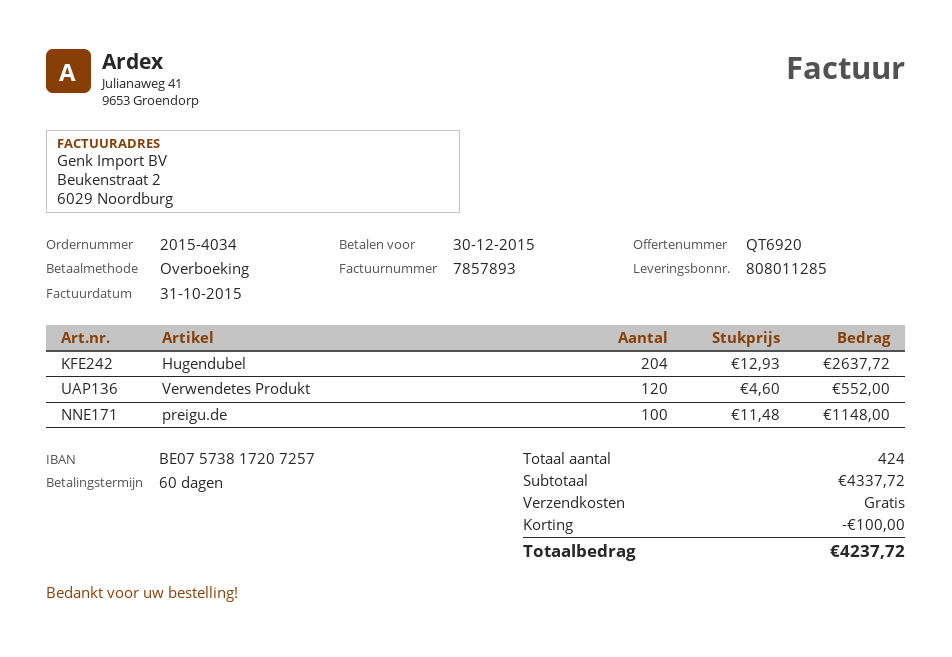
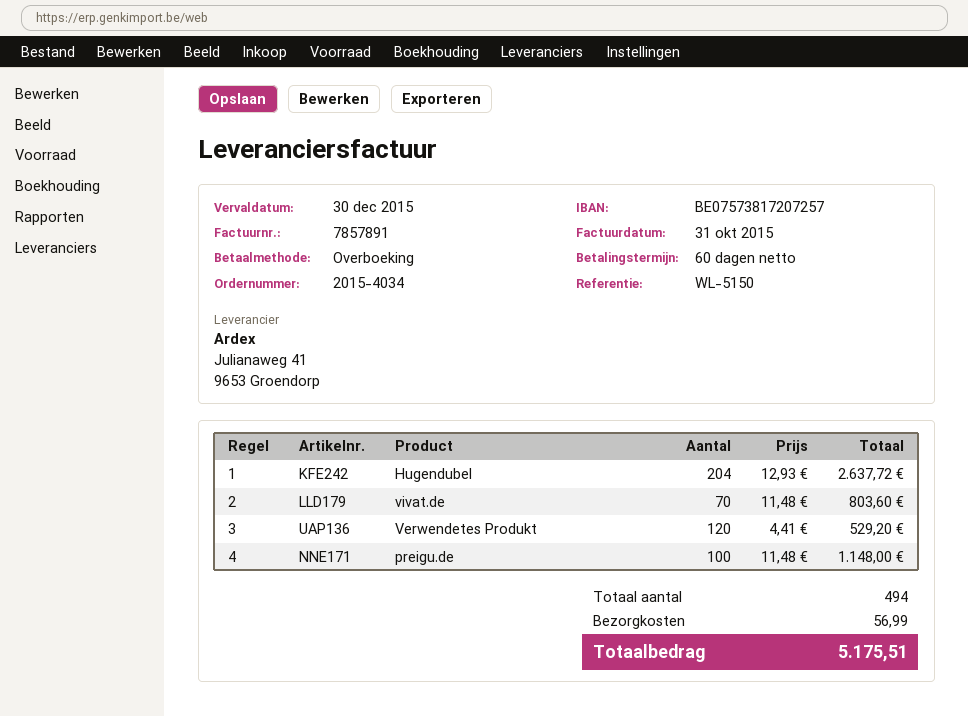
invoice number: 7857893 -> 7857891
Verwendetes Produkt: 120 x 4.60 = 552.00 -> 120 x 4.41 = 529.20
vivat.de: none -> 70 x 11.48 = 803.60
total quantity: 424 -> 494
discount: 100.00 -> none
shipping: 0.00 -> 56.99
total: 4237.72 -> 5175.51

